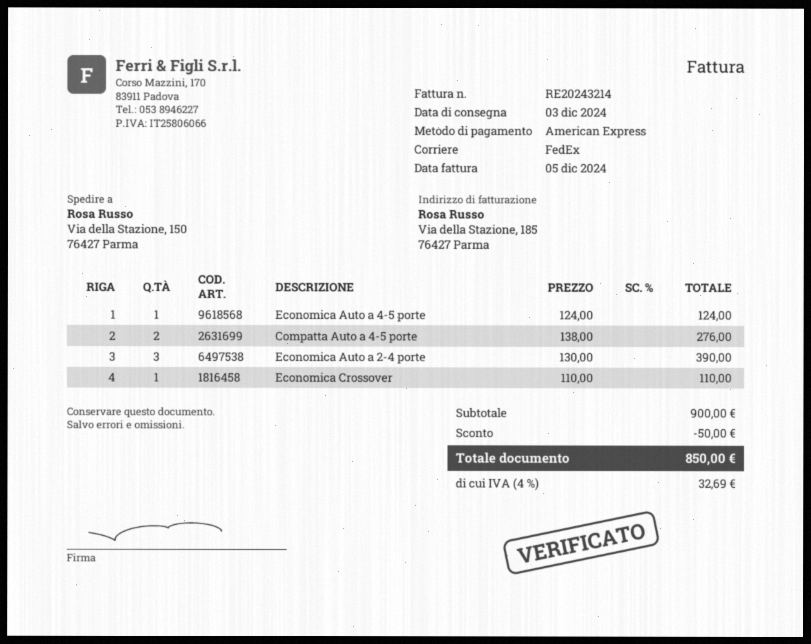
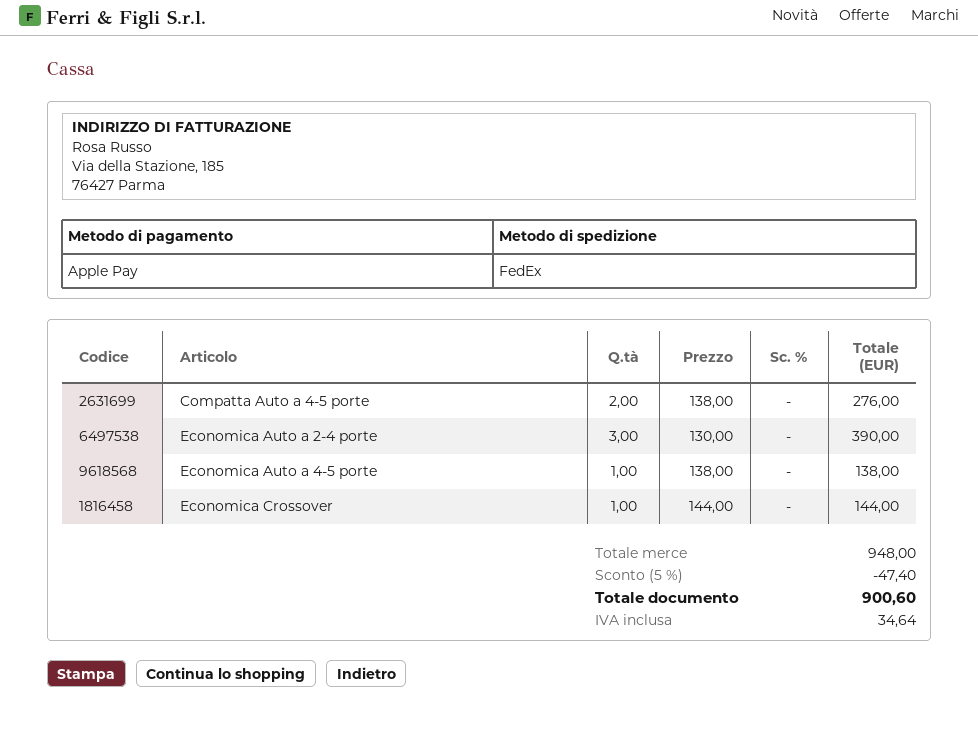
payment method: American Express -> Apple Pay
Economica Auto a 4-5 porte: 1 x 124.00 = 124.00 -> 1 x 138.00 = 138.00
Economica Crossover: 1 x 110.00 = 110.00 -> 1 x 144.00 = 144.00
subtotal: 900.00 -> 948.00
discount: 50.00 -> 47.40
tax: 32.69 -> 34.64
total: 850.00 -> 900.60

